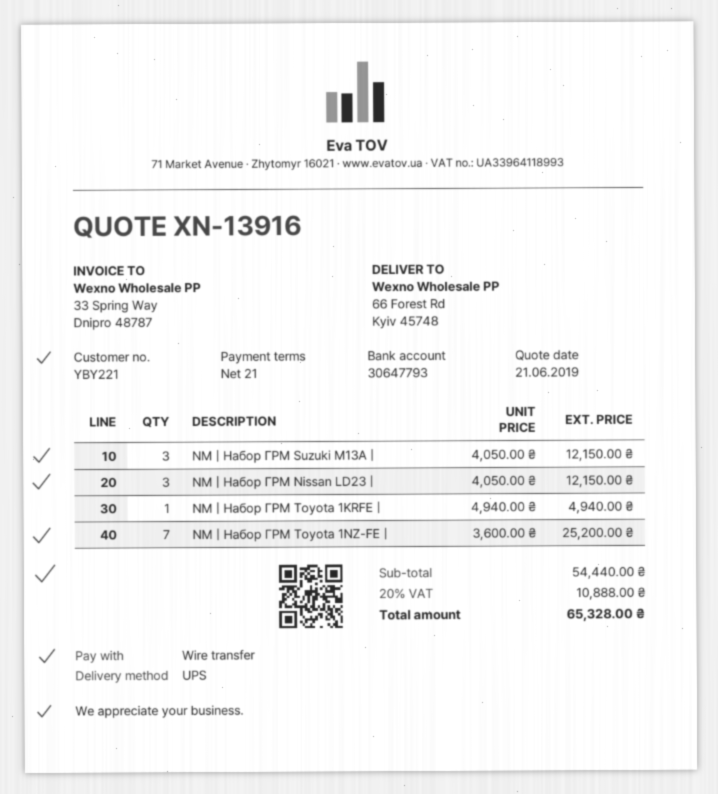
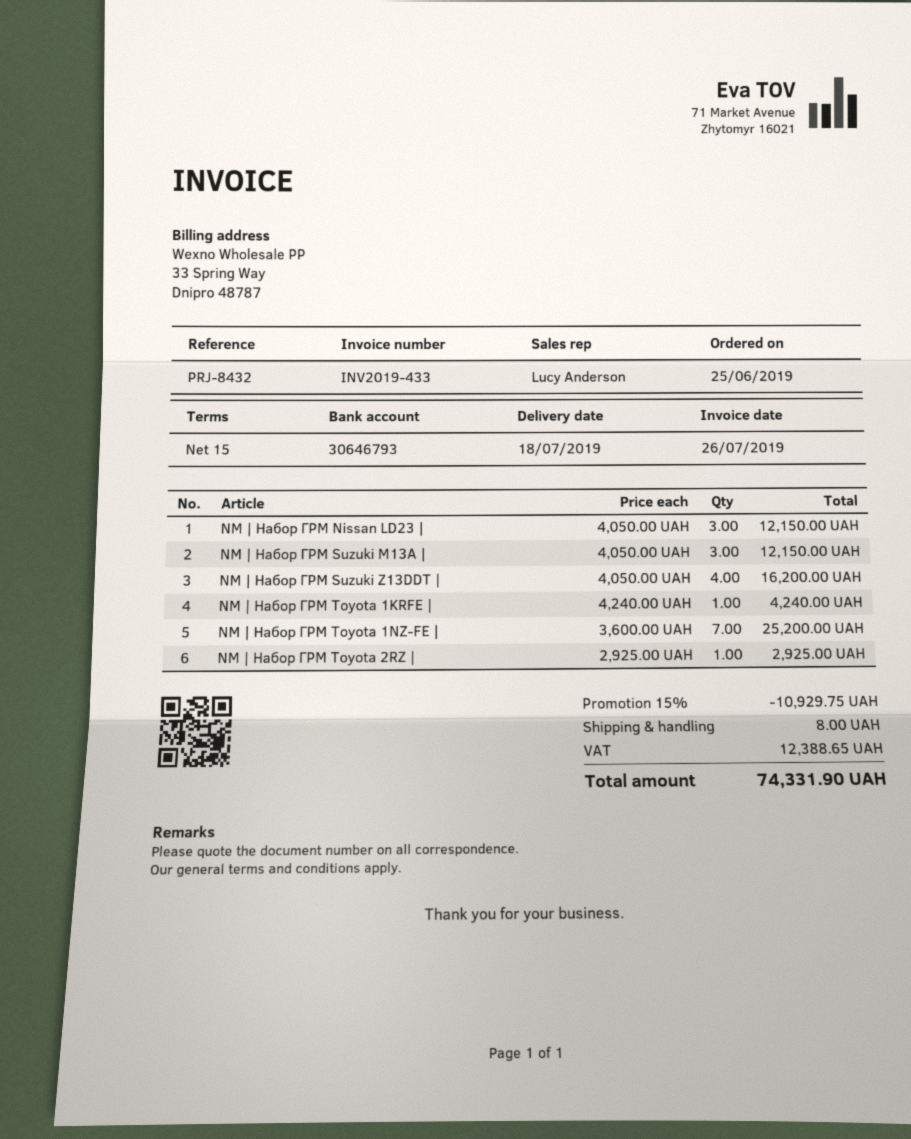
payment terms: 21 days -> 15 days
bank account: 30647793 -> 30646793
NM | Набор ГРМ Toyota 1KRFE |: 1 x 4940.00 = 4940.00 -> 1 x 4240.00 = 4240.00
NM | Набор ГРМ Suzuki Z13DDT |: none -> 4 x 4050.00 = 16200.00
NM | Набор ГРМ Toyota 2RZ |: none -> 1 x 2925.00 = 2925.00
discount: none -> 15% = 10929.75
shipping: none -> 8.00
tax: 10888.00 -> 12388.65
total: 65328.00 -> 74331.90

